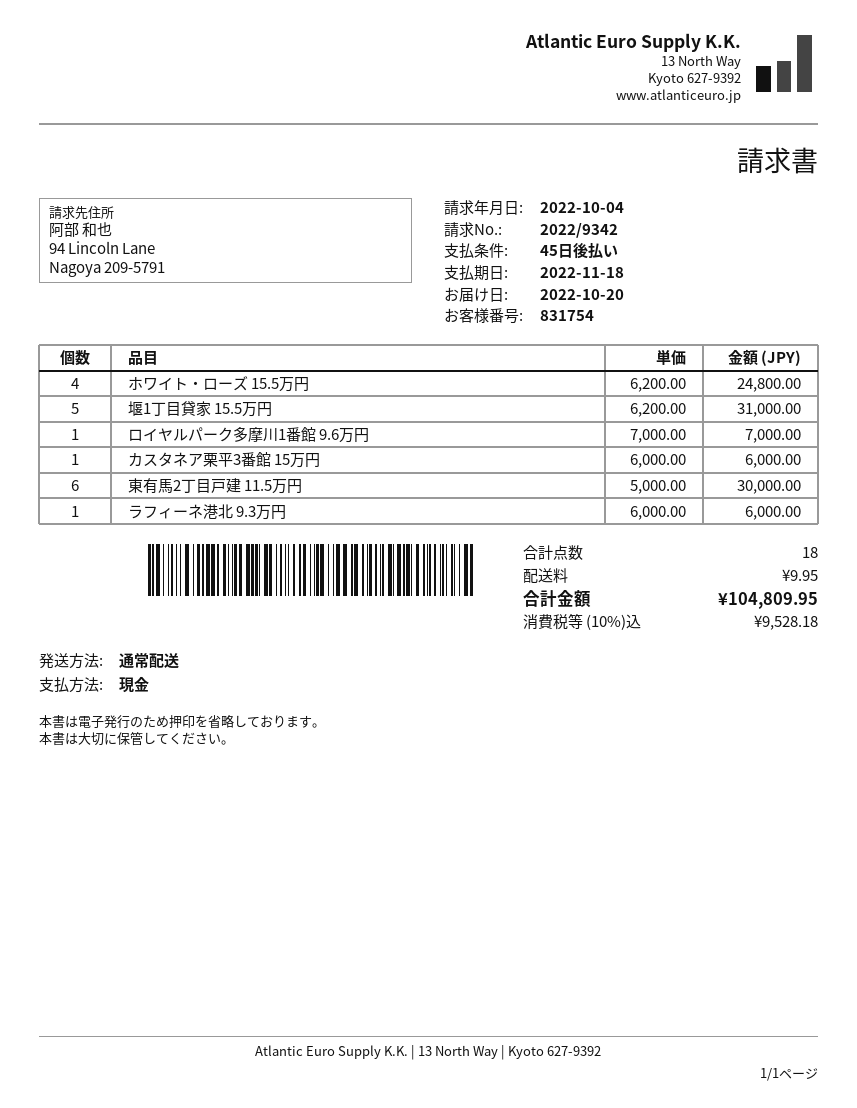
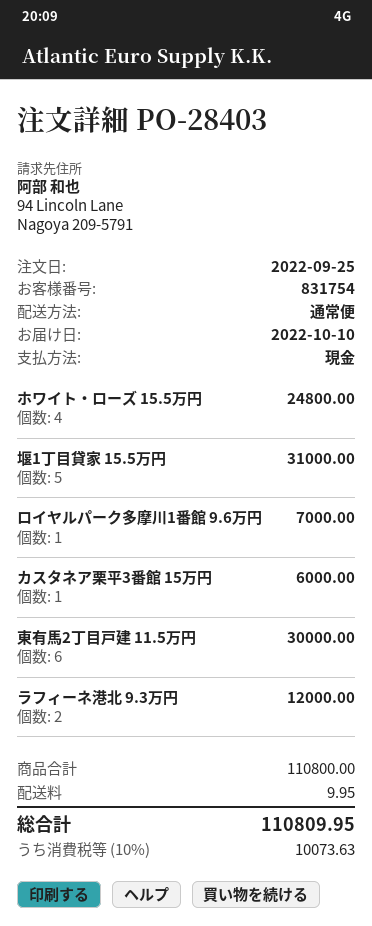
delivery date: 2022-10-20 -> 2022-10-10
ラフィーネ港北 9.3万円: 1 for 6000.00 -> 2 for 12000.00
tax: 10% = 9528.18 -> 10% = 10073.63
total: 104809.95 -> 110809.95

